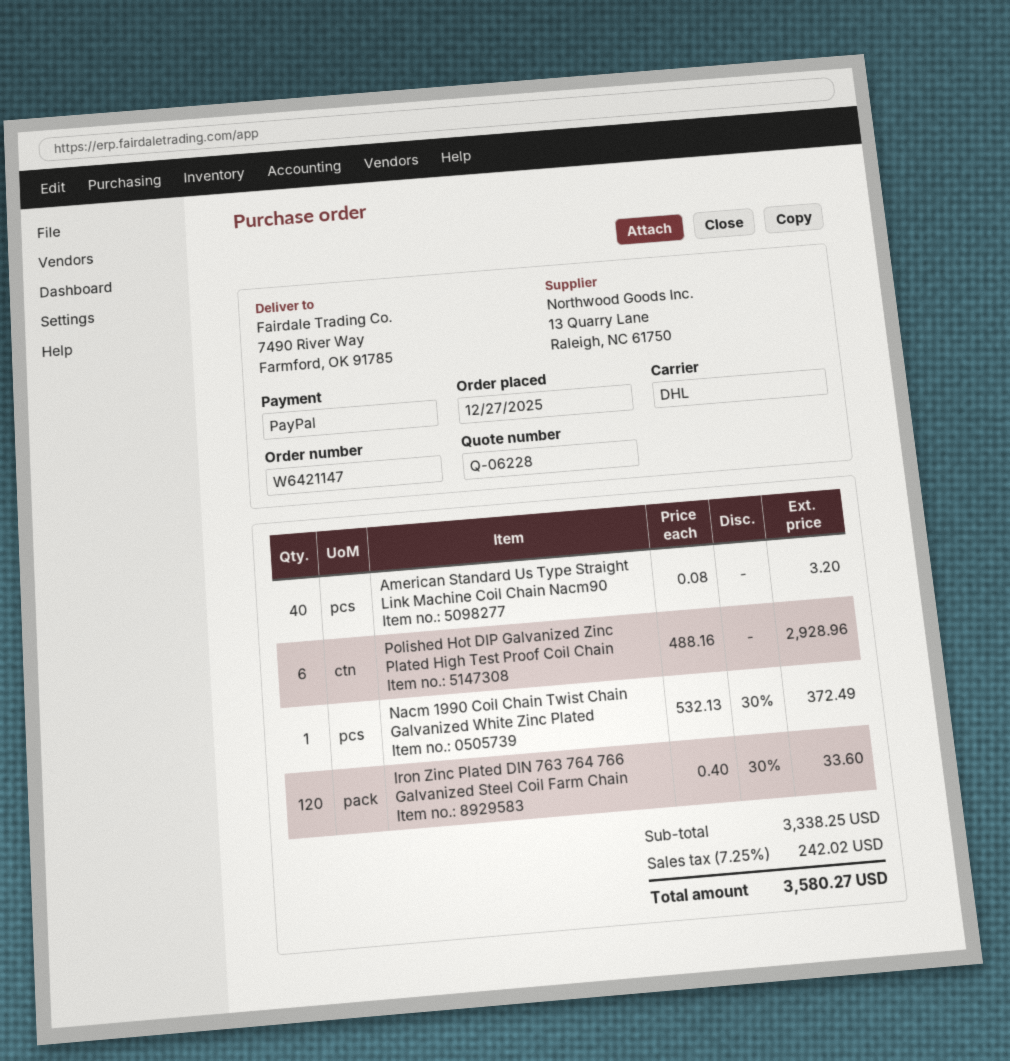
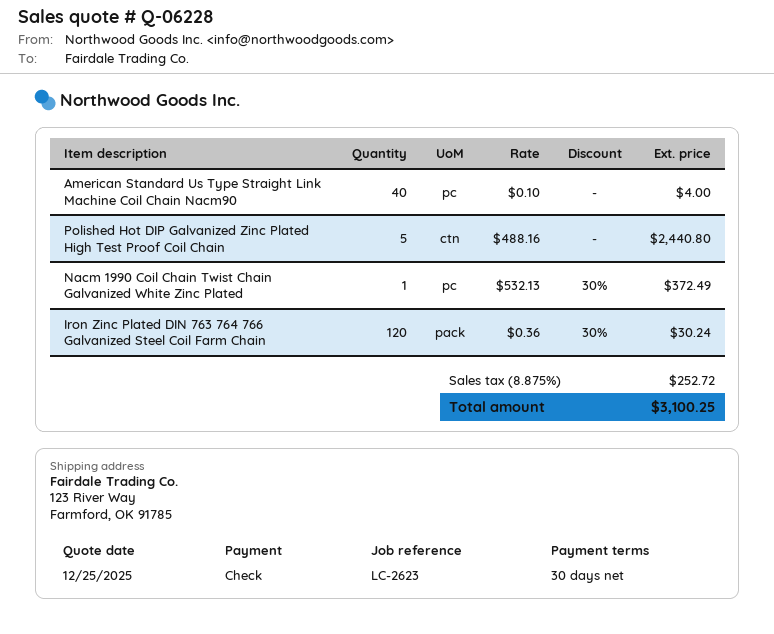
payment method: PayPal -> cheque
ship to: 7490 River Way, Farmford, OK 91785 -> 123 River Way, Farmford, OK 91785
American Standard Us Type Straight Link Machine Coil Chain Nacm90: 40 x 0.08 = 3.20 -> 40 x 0.10 = 4.00
Polished Hot DIP Galvanized Zinc Plated High Test Proof Coil Chain: 6 x 488.16 = 2928.96 -> 5 x 488.16 = 2440.80
Iron Zinc Plated DIN 763 764 766 Galvanized Steel Coil Farm Chain: 120 x 0.40 - 30% = 33.60 -> 120 x 0.36 - 30% = 30.24
tax: 7.25% = 242.02 -> 8.875% = 252.72
total: 3580.27 -> 3100.25

